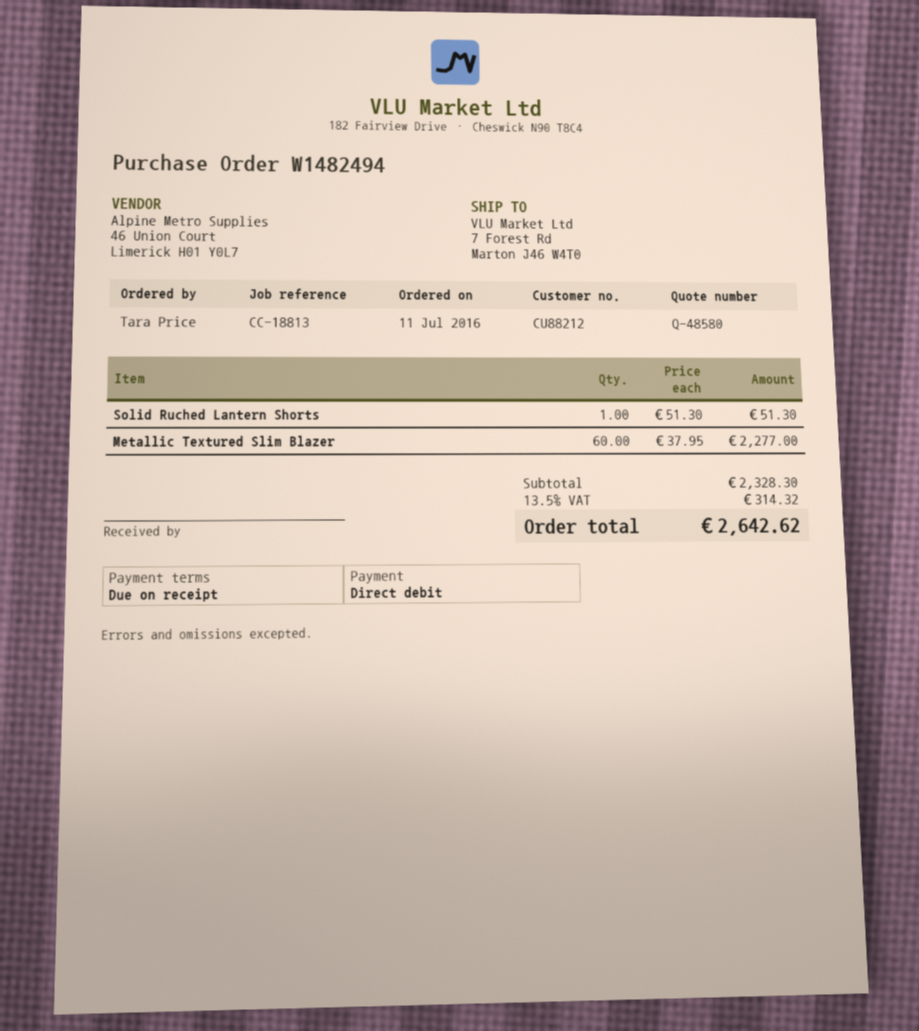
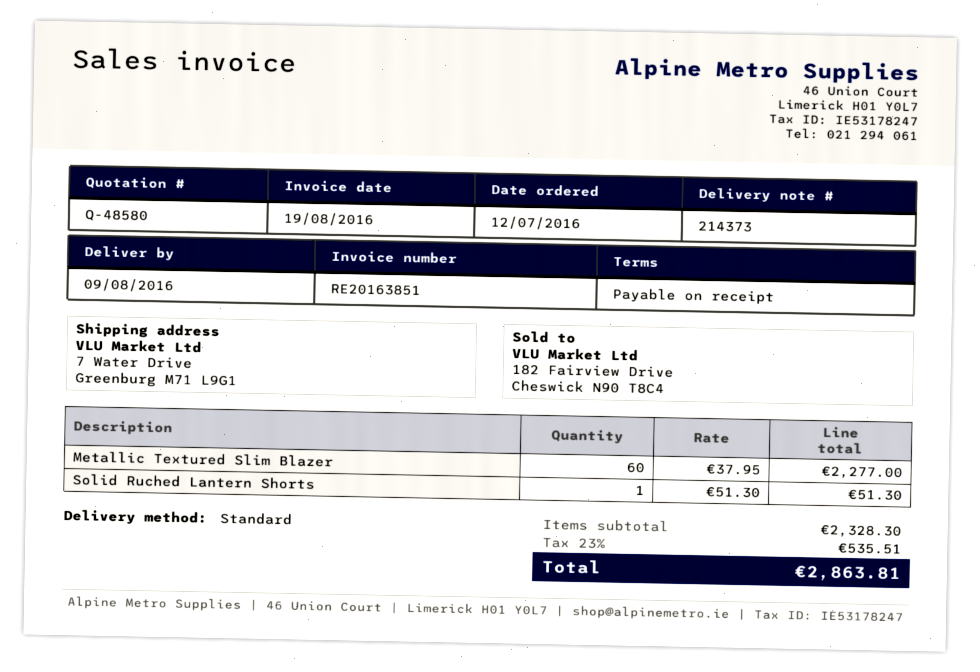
order date: 2016-07-11 -> 2016-07-12
ship to: 7 Forest Rd, Marton J46 W4T0 -> 7 Water Drive, Greenburg M71 L9G1
tax: 13.5% = 314.32 -> 23% = 535.51
total: 2642.62 -> 2863.81

